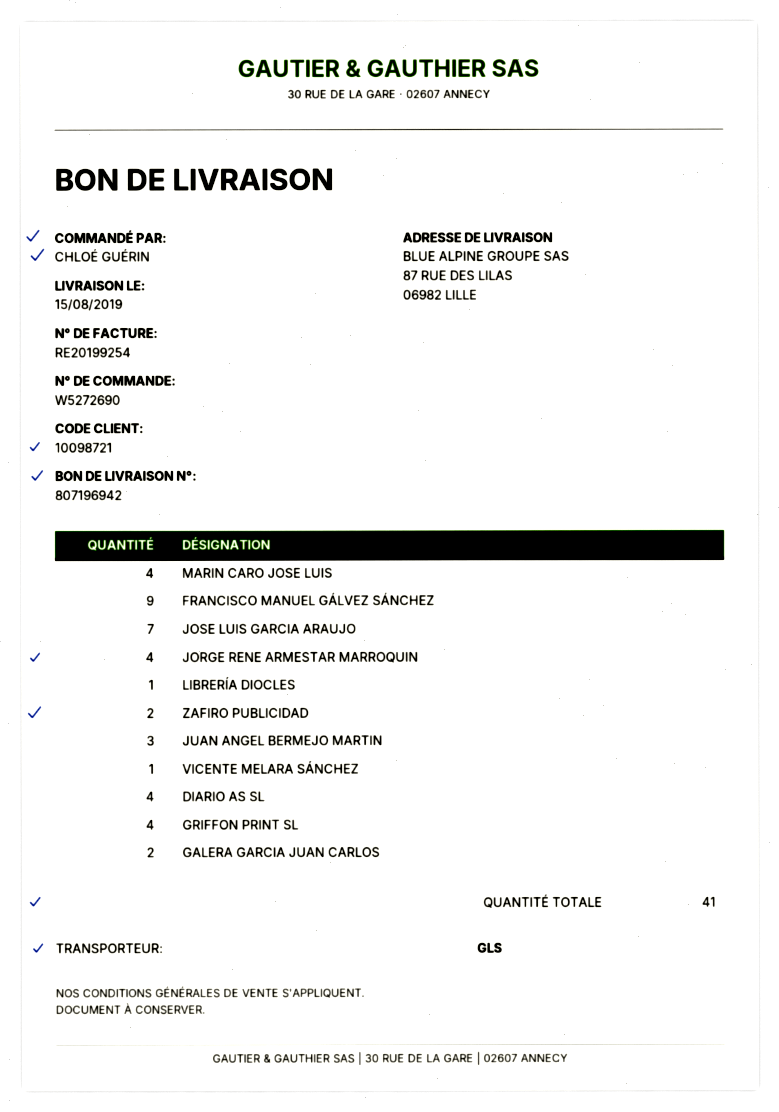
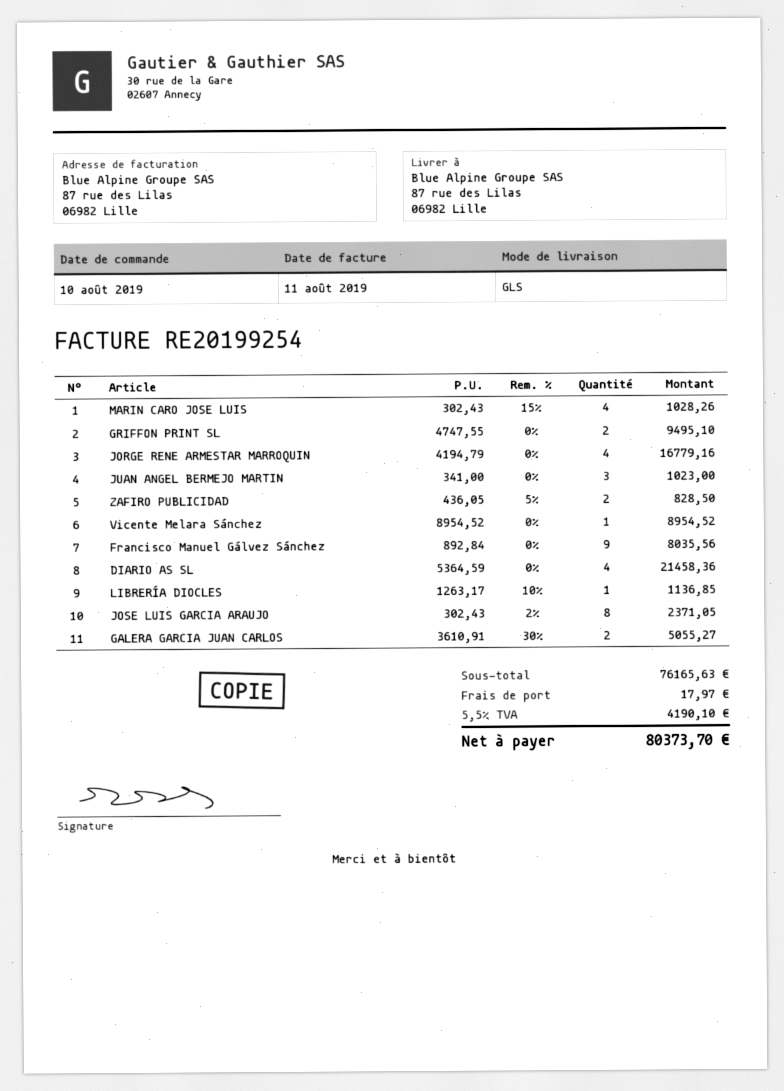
JOSE LUIS GARCIA ARAUJO: 7 -> 8
GRIFFON PRINT SL: 4 -> 2

